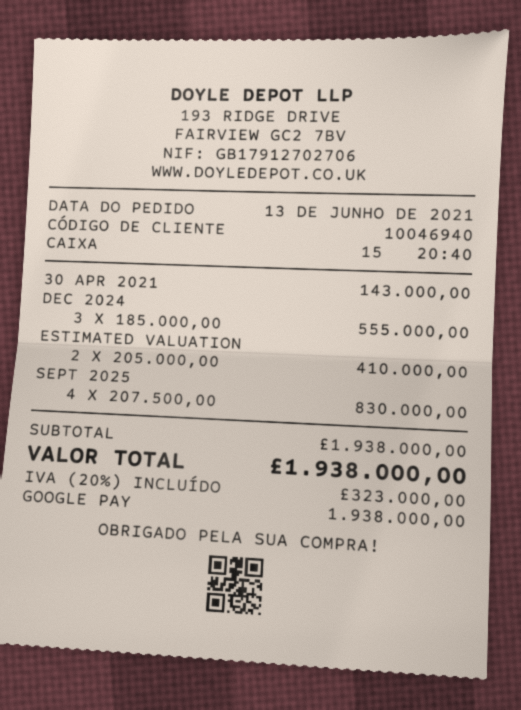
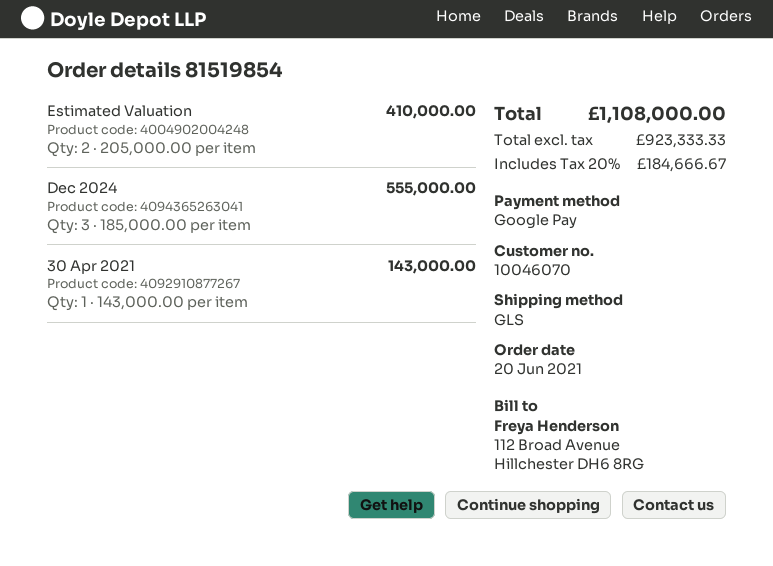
order date: 2021-06-13 -> 2021-06-20
customer number: 10046940 -> 10046070
SEPT 2025: 4 x 207500.00 = 830000.00 -> none
tax: 20% = 323000.00 -> 20% = 184666.67
total: 1938000.00 -> 1108000.00

